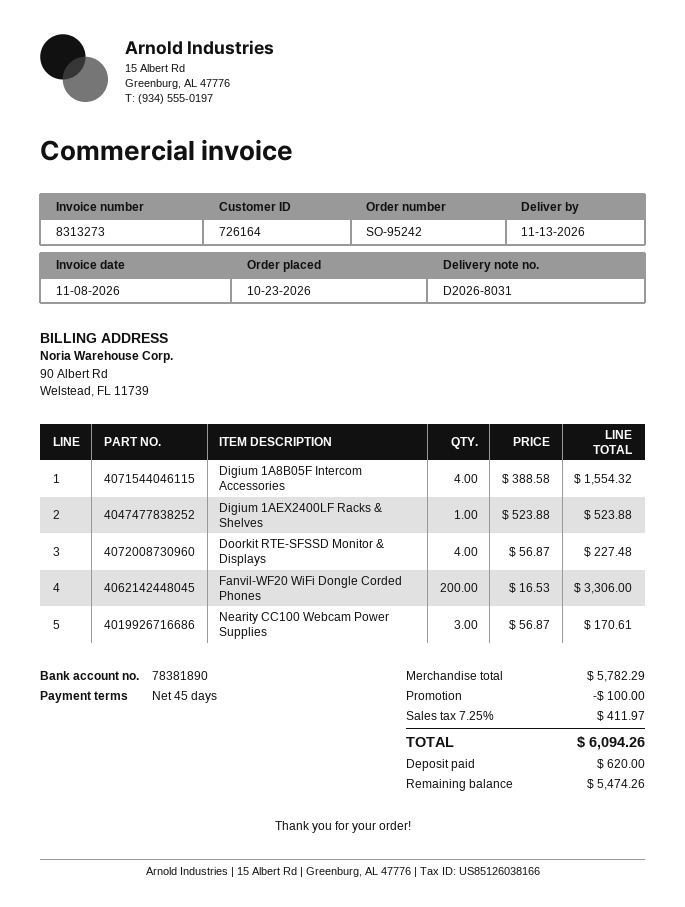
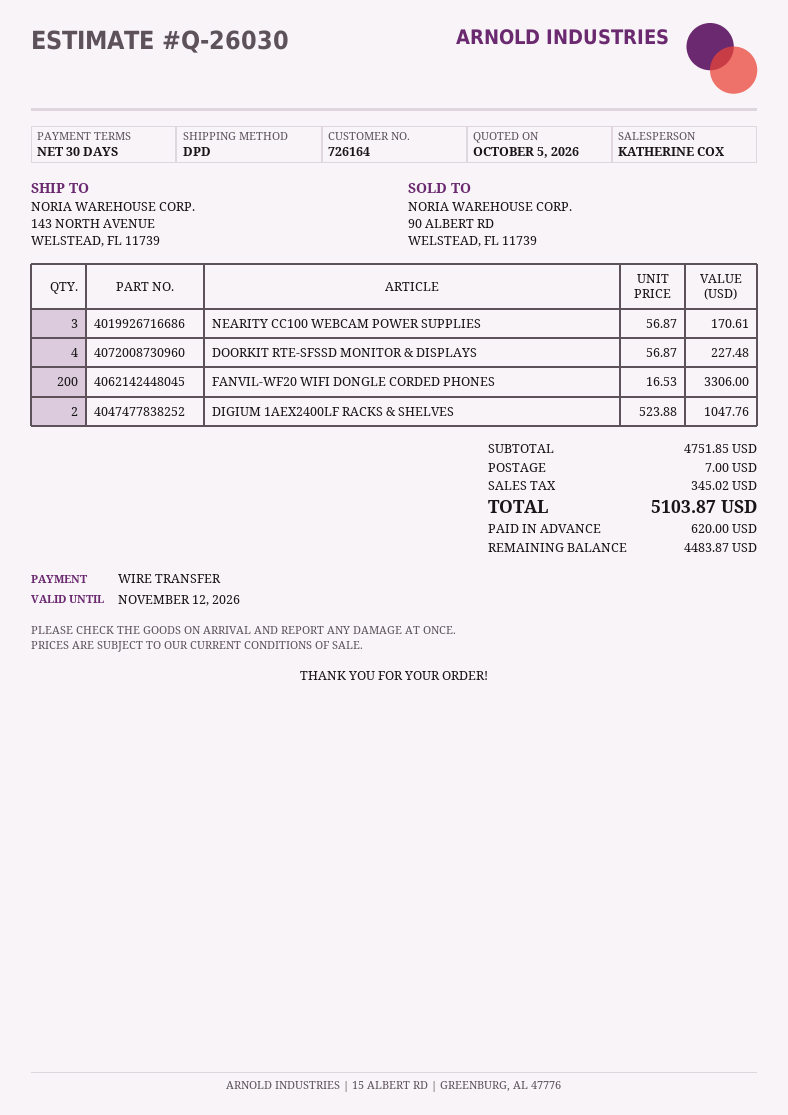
payment terms: 45 days -> 30 days
Digium 1A8B05F Intercom Accessories: 4 x 388.58 = 1554.32 -> none
Digium 1AEX2400LF Racks & Shelves: 1 x 523.88 = 523.88 -> 2 x 523.88 = 1047.76
subtotal: 5782.29 -> 4751.85
discount: 100.00 -> none
shipping: none -> 7.00
tax: 411.97 -> 345.02
total: 6094.26 -> 5103.87
balance: 5474.26 -> 4483.87

